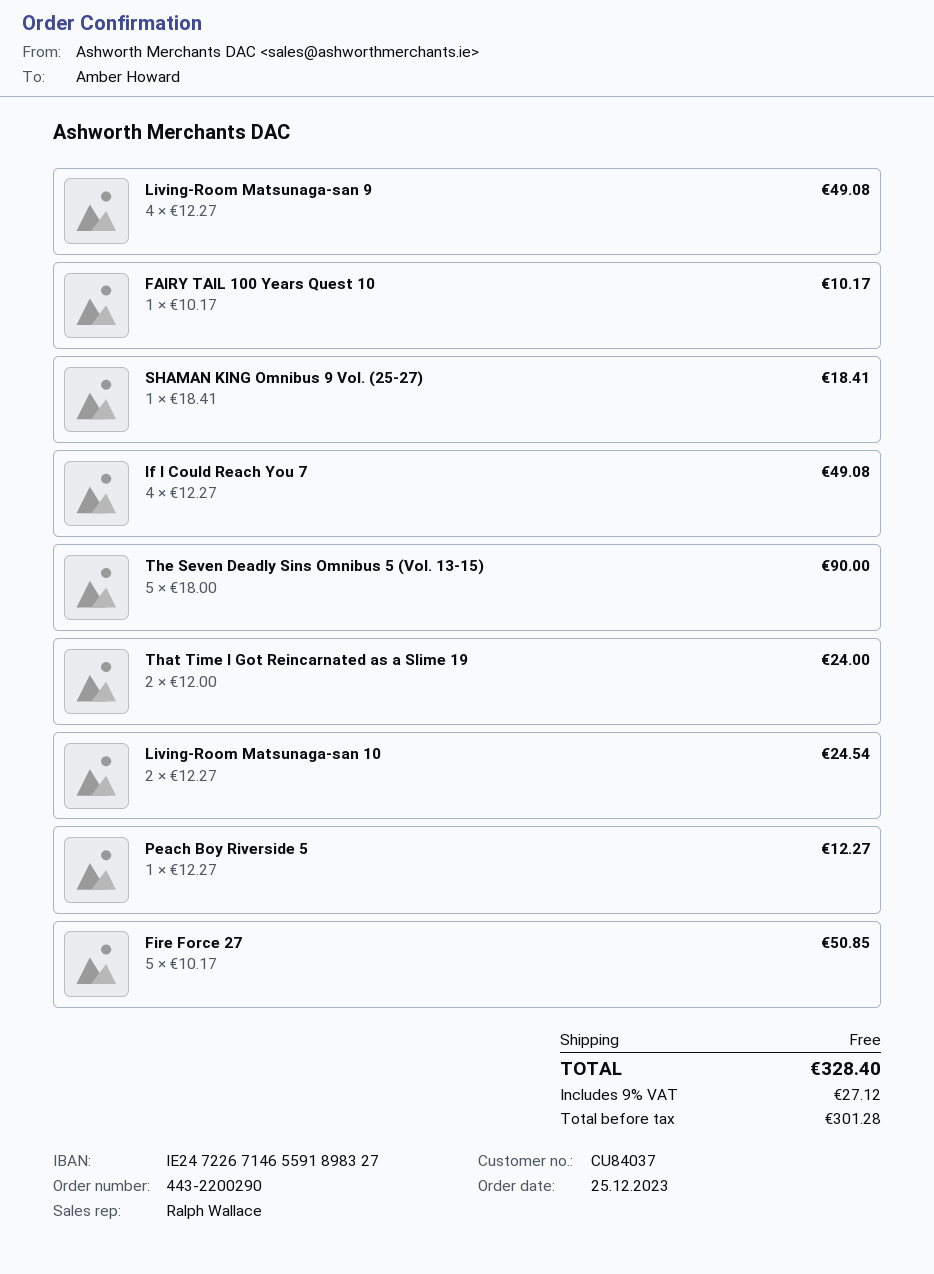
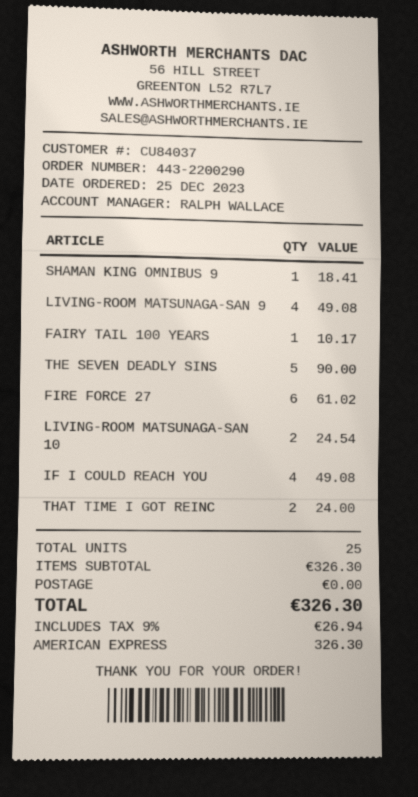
Peach Boy Riverside 5: 1 for 12.27 -> none
Fire Force 27: 5 for 50.85 -> 6 for 61.02
tax: 9% = 27.12 -> 9% = 26.94
total: 328.40 -> 326.30

